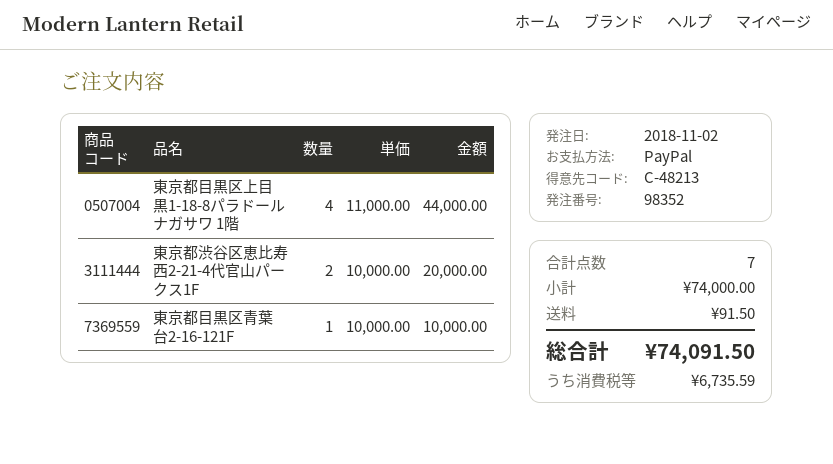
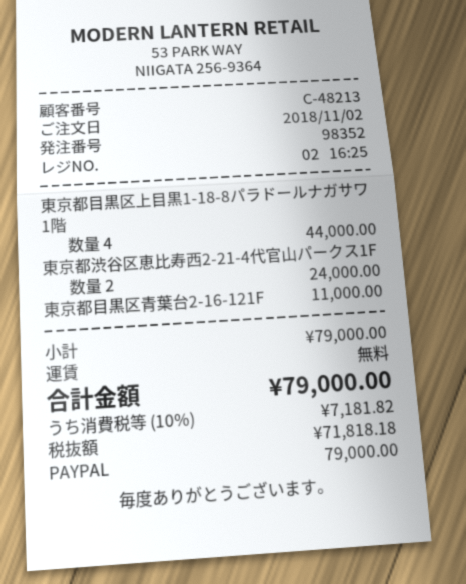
東京都渋谷区恵比寿西2-21-4代官山パークス1F: 2 for 20000.00 -> 2 for 24000.00
東京都目黒区青葉台2-16-121F: 1 for 10000.00 -> 1 for 11000.00
subtotal: 74000.00 -> 79000.00
shipping: 91.50 -> 0.00
tax: 6735.59 -> 7181.82
total: 74091.50 -> 79000.00

